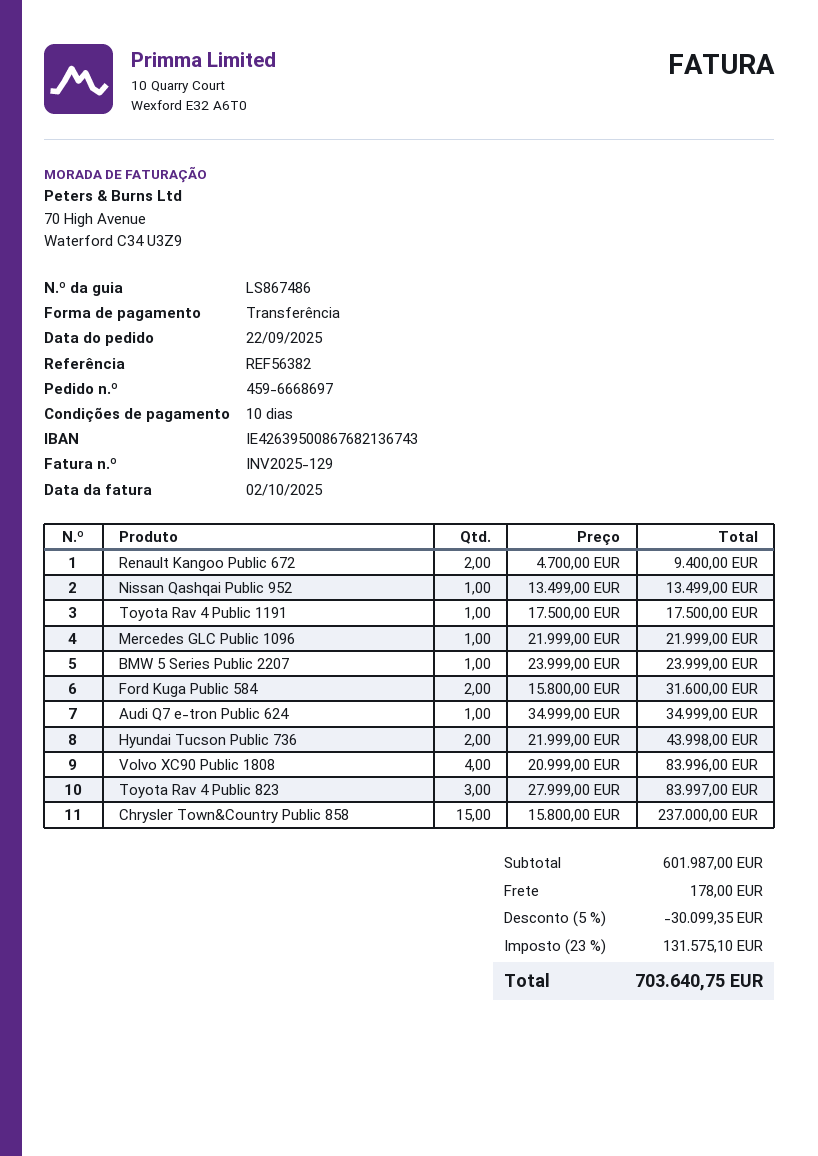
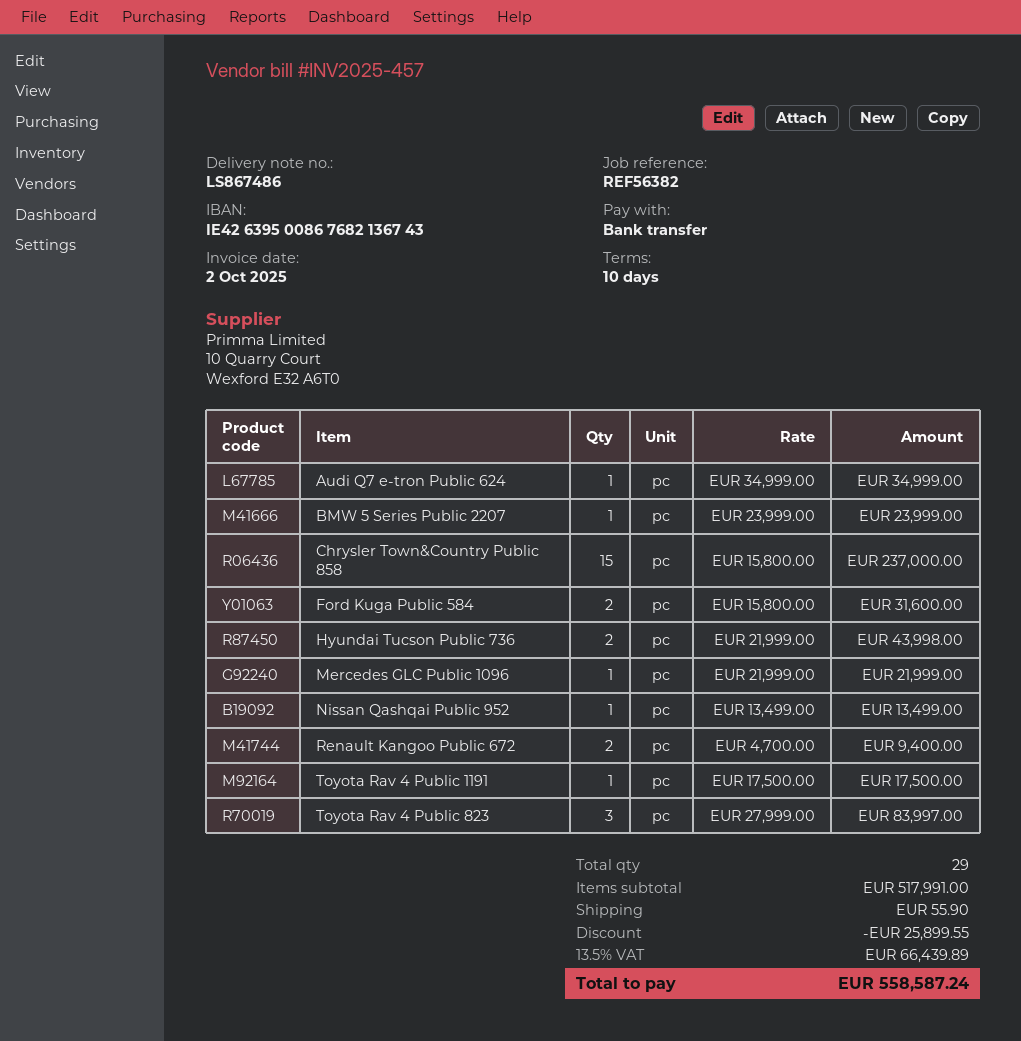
invoice number: INV2025-129 -> INV2025-457
Volvo XC90 Public 1808: 4 x 20999.00 = 83996.00 -> none
subtotal: 601987.00 -> 517991.00
discount: 30099.35 -> 25899.55
shipping: 178.00 -> 55.90
tax: 23% = 131575.10 -> 13.5% = 66439.89
total: 703640.75 -> 558587.24

